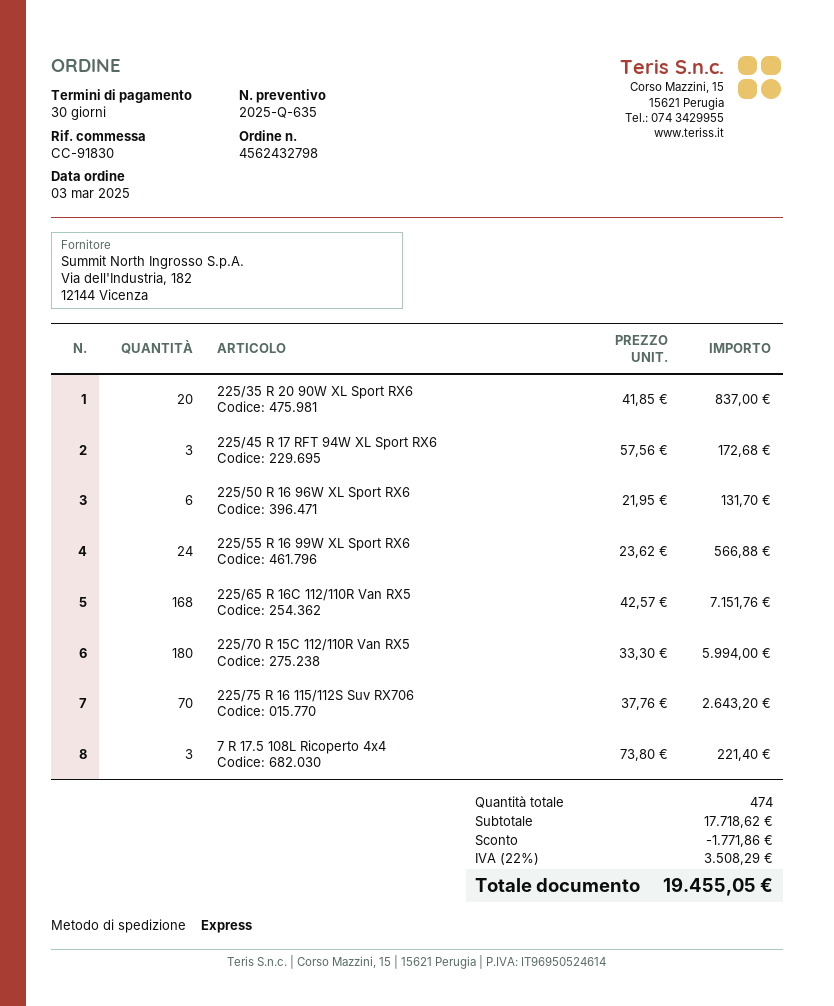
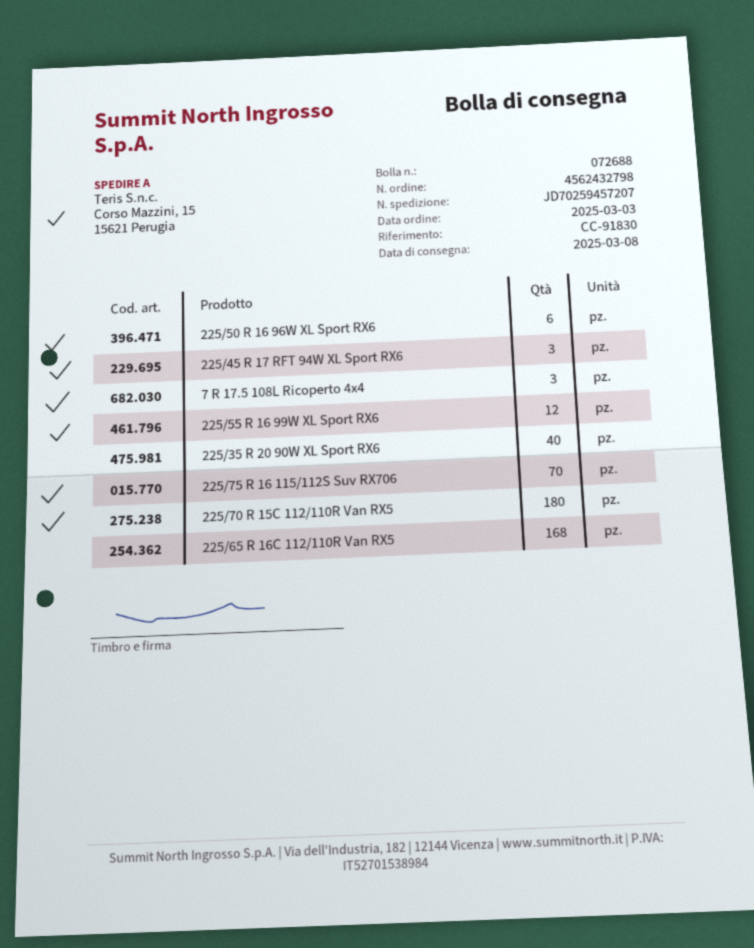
225/35 R 20 90W XL Sport RX6: 20 -> 40
225/55 R 16 99W XL Sport RX6: 24 -> 12

